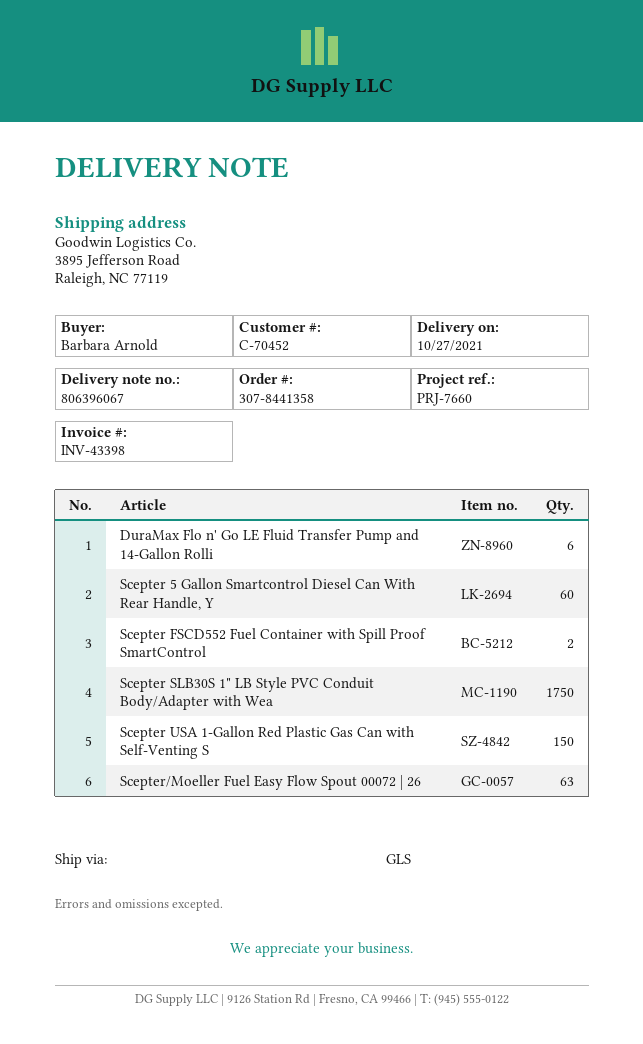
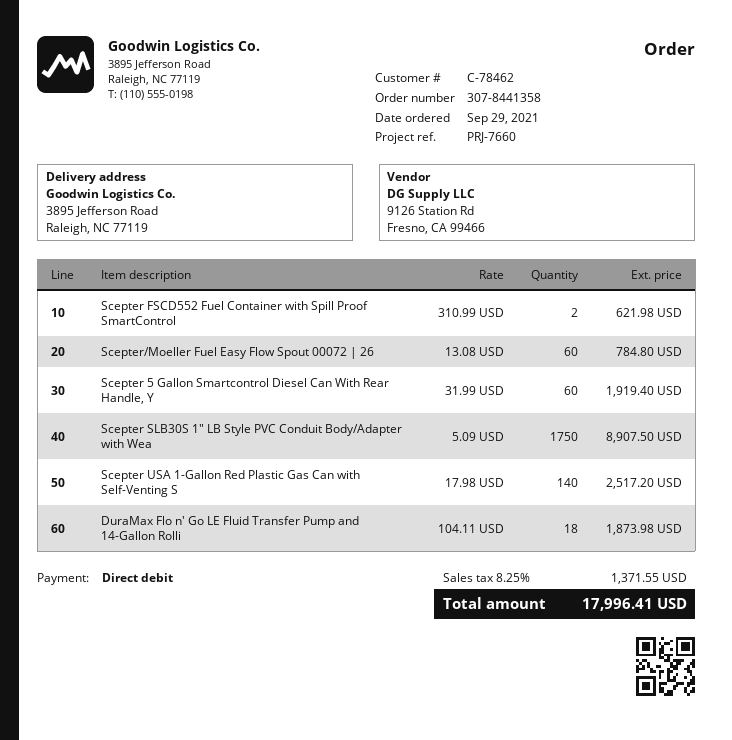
customer number: C-70452 -> C-78462
DuraMax Flo n' Go LE Fluid Transfer Pump and 14-Gallon Rolli: 6 -> 18
Scepter USA 1-Gallon Red Plastic Gas Can with Self-Venting S: 150 -> 140
Scepter/Moeller Fuel Easy Flow Spout 00072 | 26: 63 -> 60

